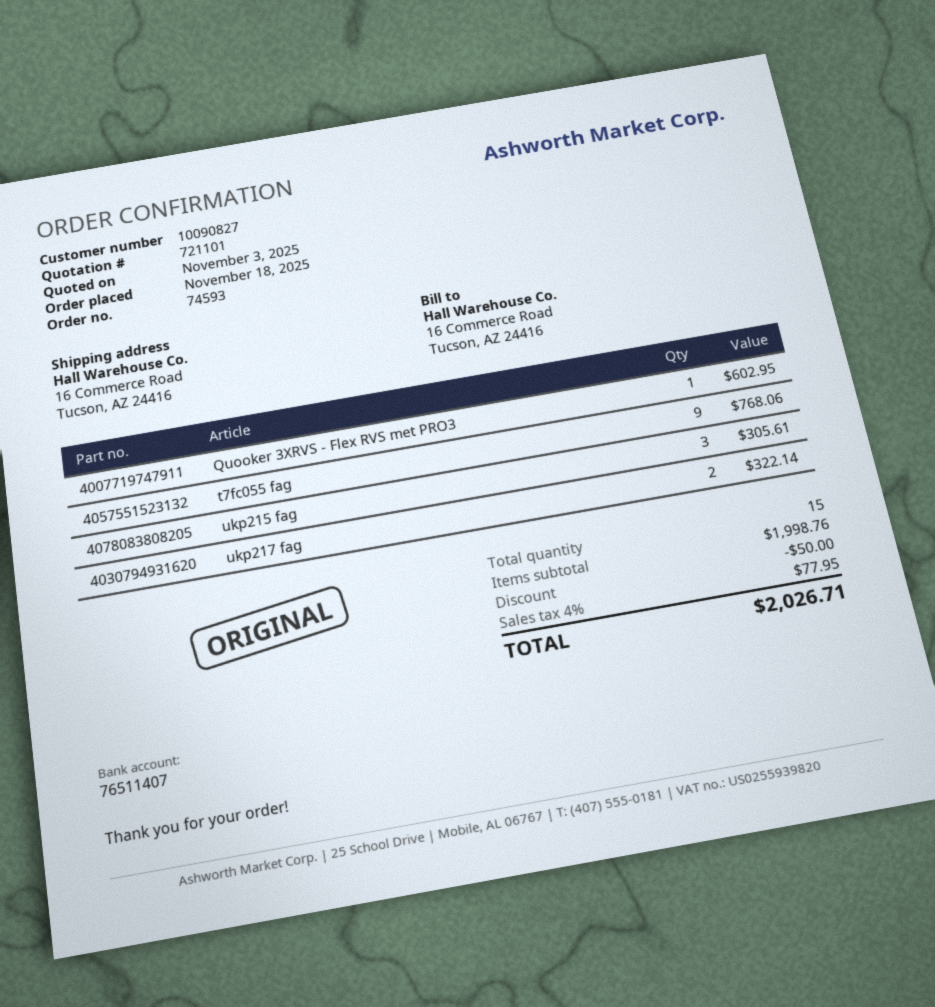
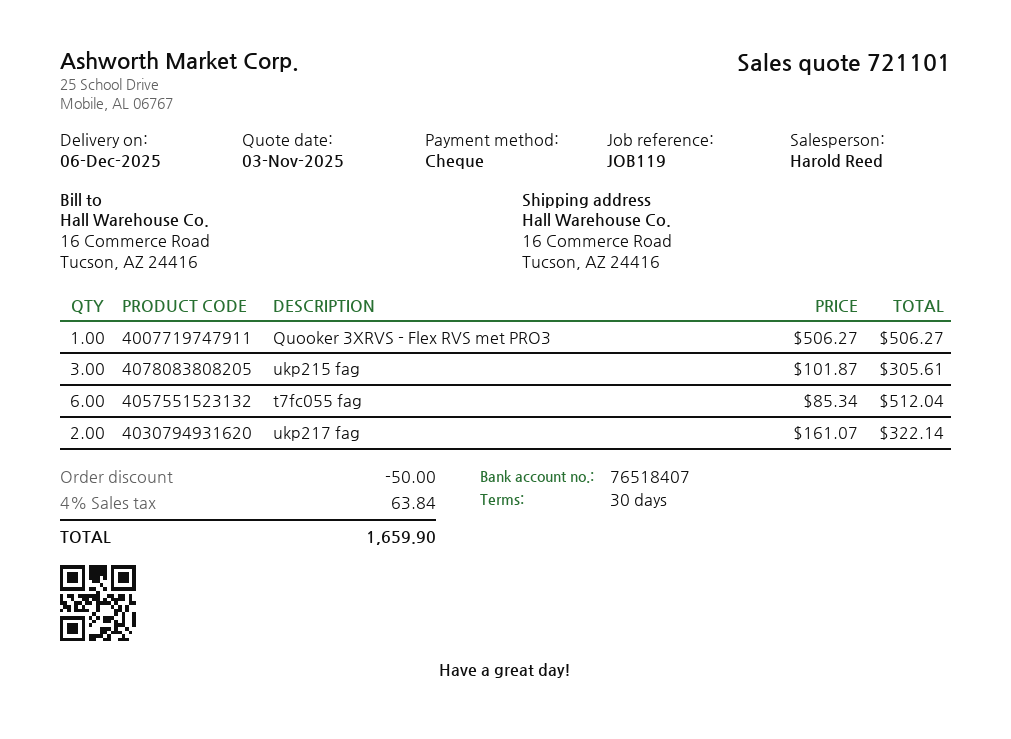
bank account: 76511407 -> 76518407
Quooker 3XRVS - Flex RVS met PRO3: 1 for 602.95 -> 1 for 506.27
t7fc055 fag: 9 for 768.06 -> 6 for 512.04
tax: 4% = 77.95 -> 4% = 63.84
total: 2026.71 -> 1659.90

